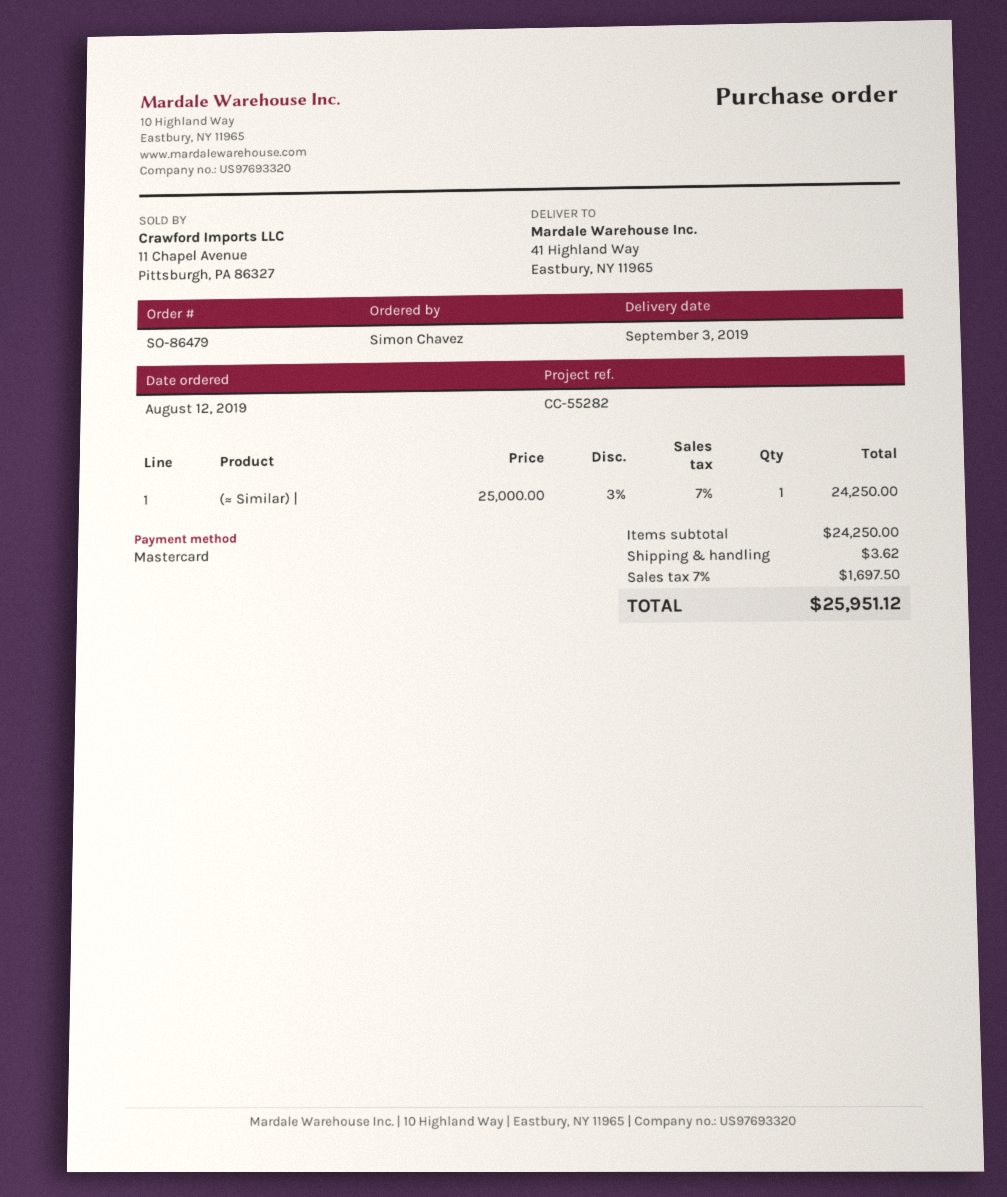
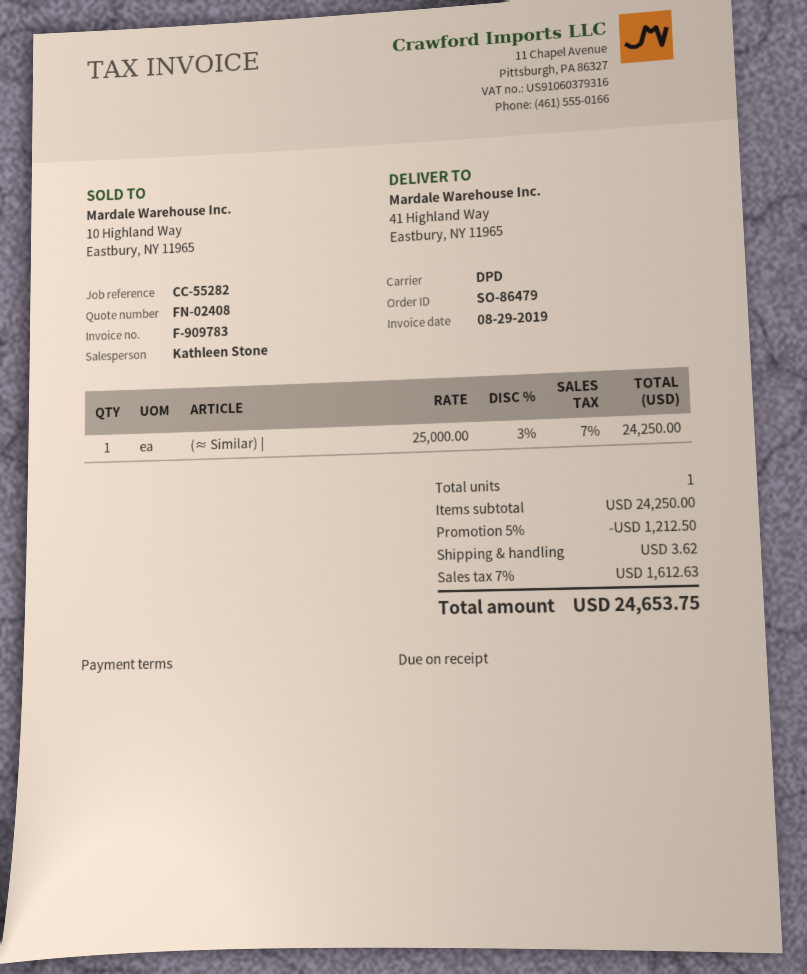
discount: none -> 5% = 1212.50
tax: 7% = 1697.50 -> 7% = 1612.63
total: 25951.12 -> 24653.75

